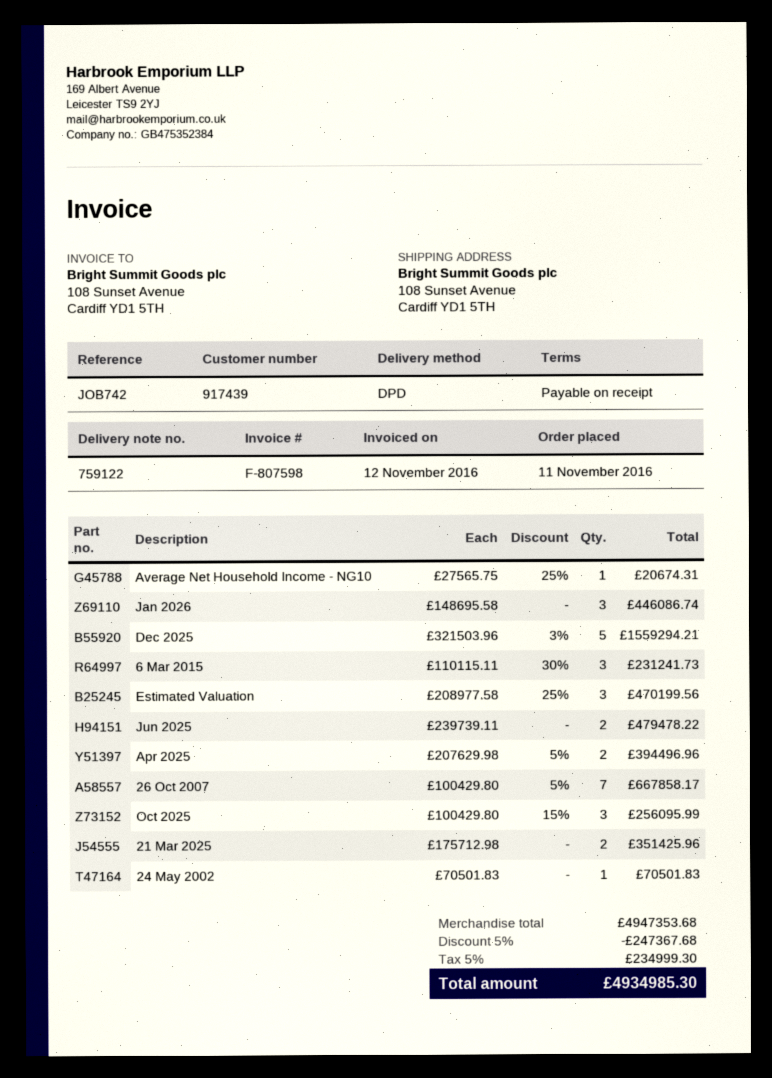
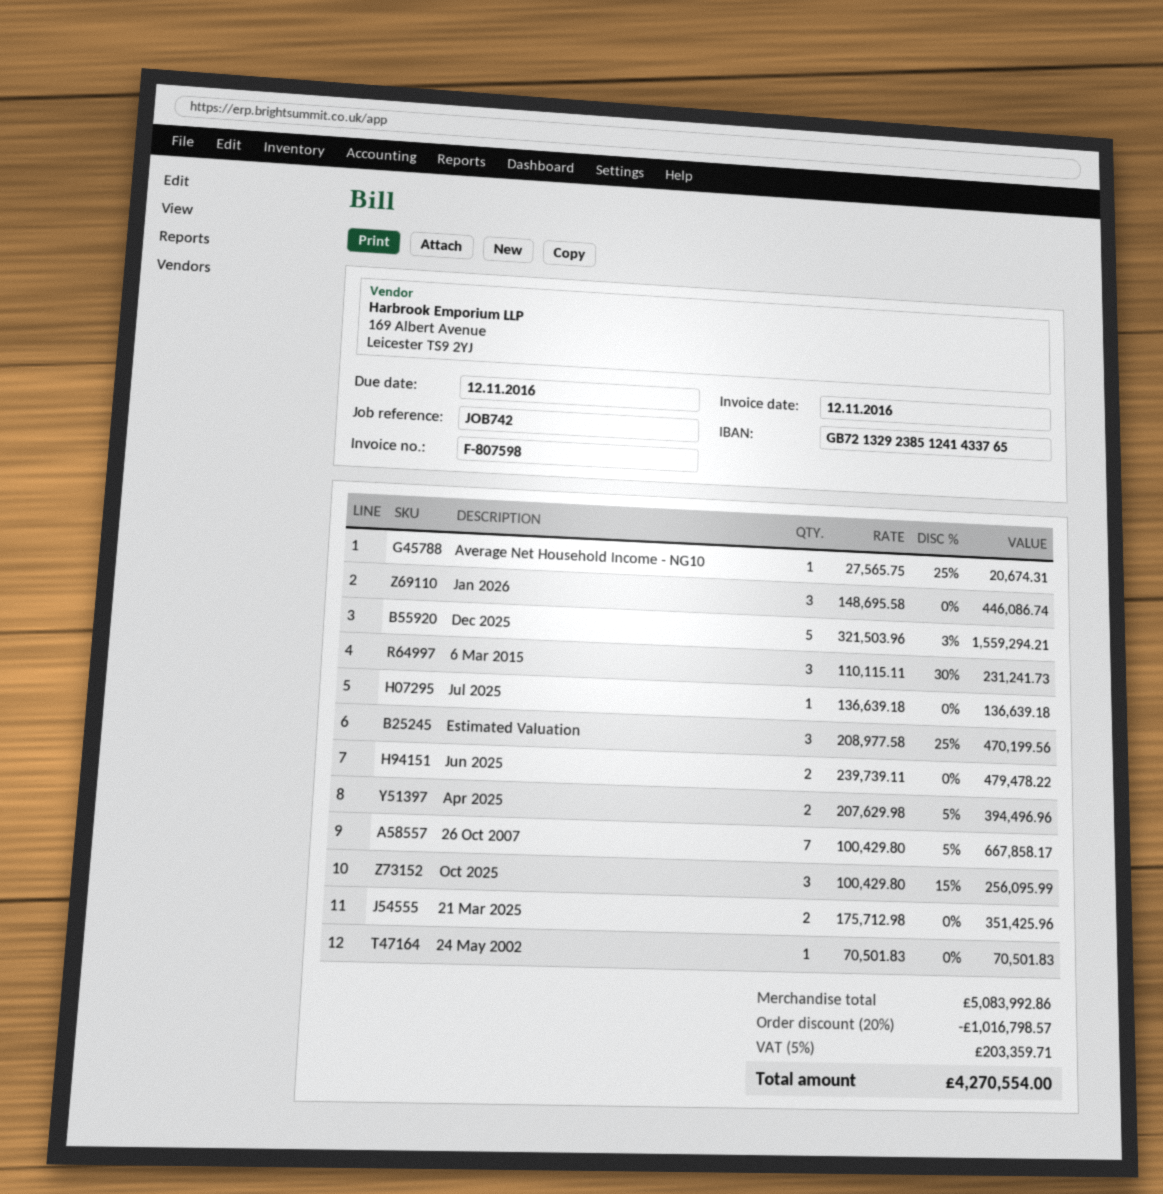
Jul 2025: none -> 1 x 136639.18 = 136639.18
subtotal: 4947353.68 -> 5083992.86
discount: 5% = 247367.68 -> 20% = 1016798.57
tax: 5% = 234999.30 -> 5% = 203359.71
total: 4934985.30 -> 4270554.00

